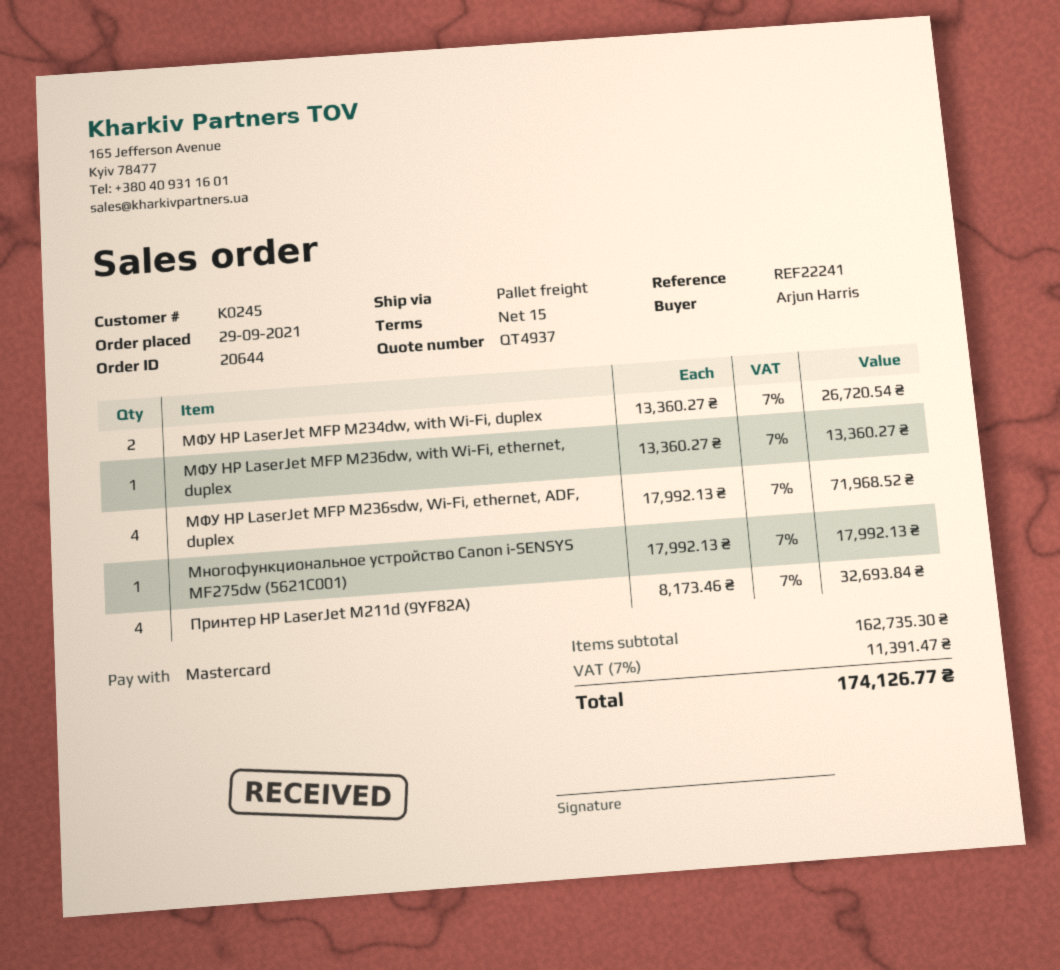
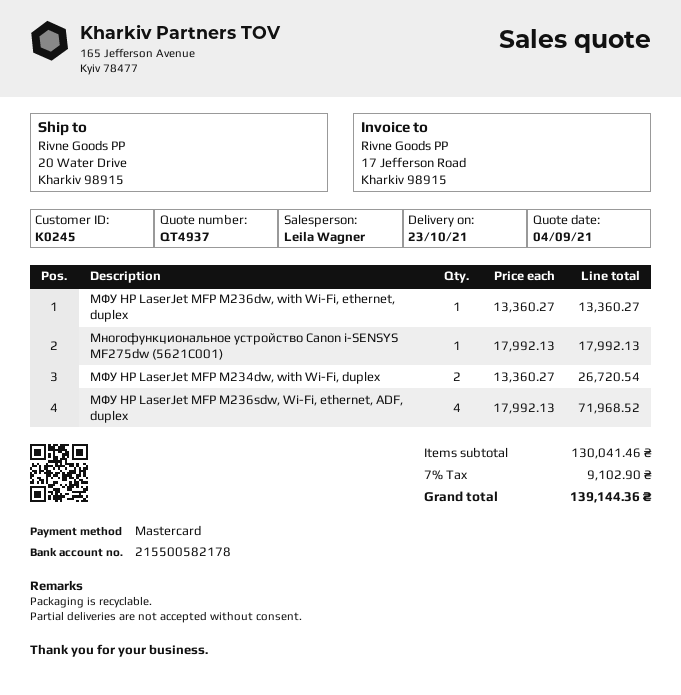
Принтер HP LaserJet M211d (9YF82A): 4 x 8173.46 = 32693.84 -> none
subtotal: 162735.30 -> 130041.46
tax: 7% = 11391.47 -> 7% = 9102.90
total: 174126.77 -> 139144.36

